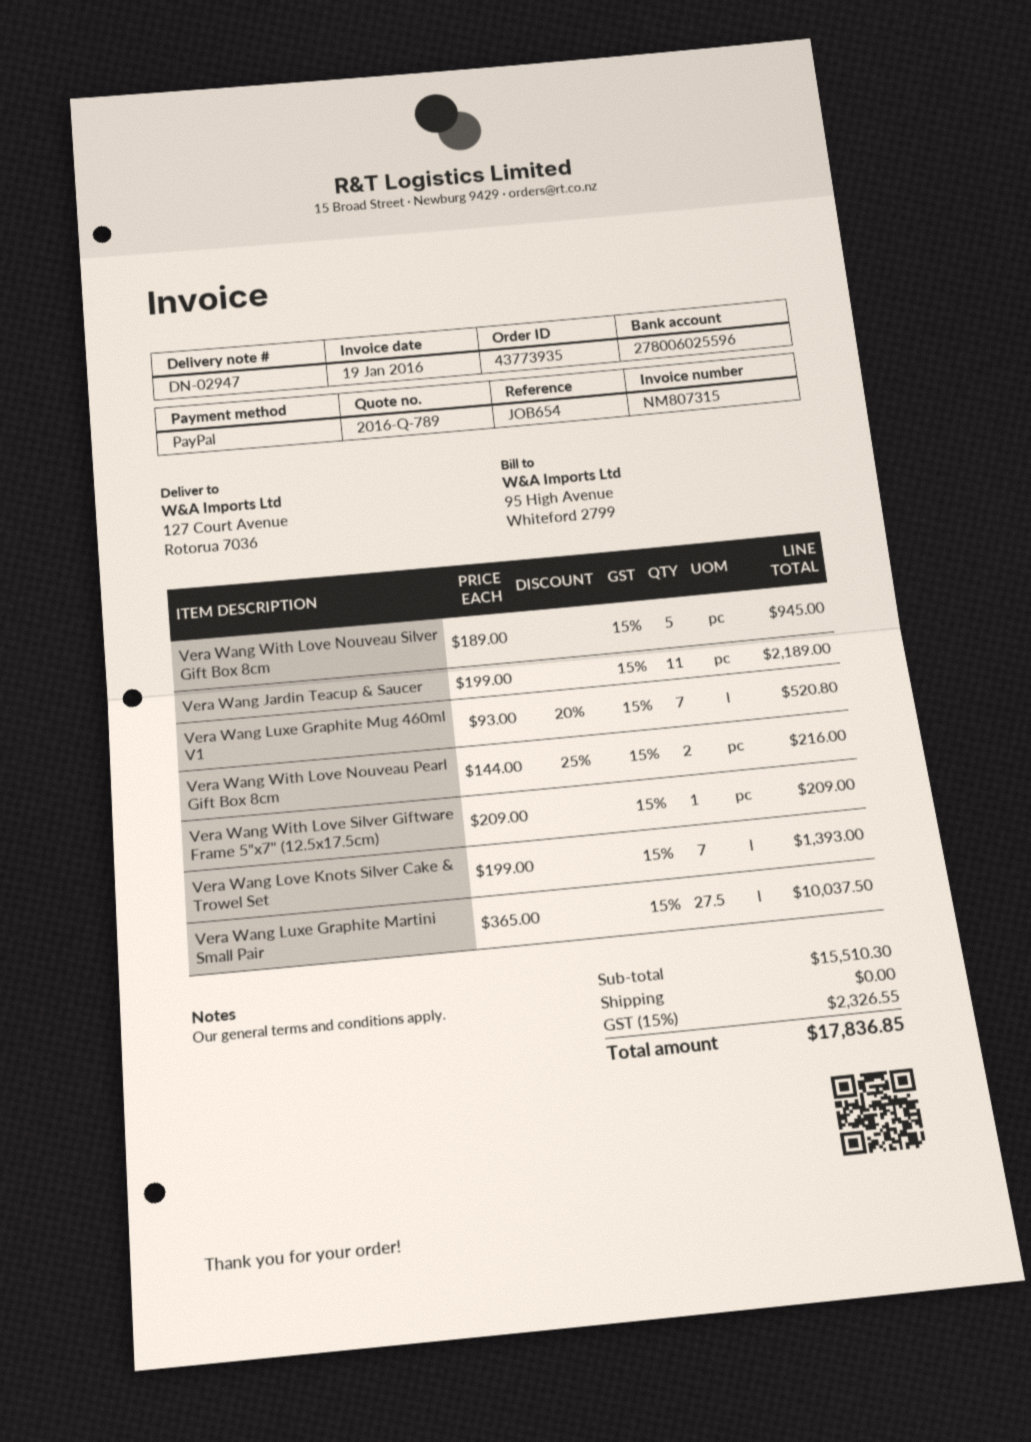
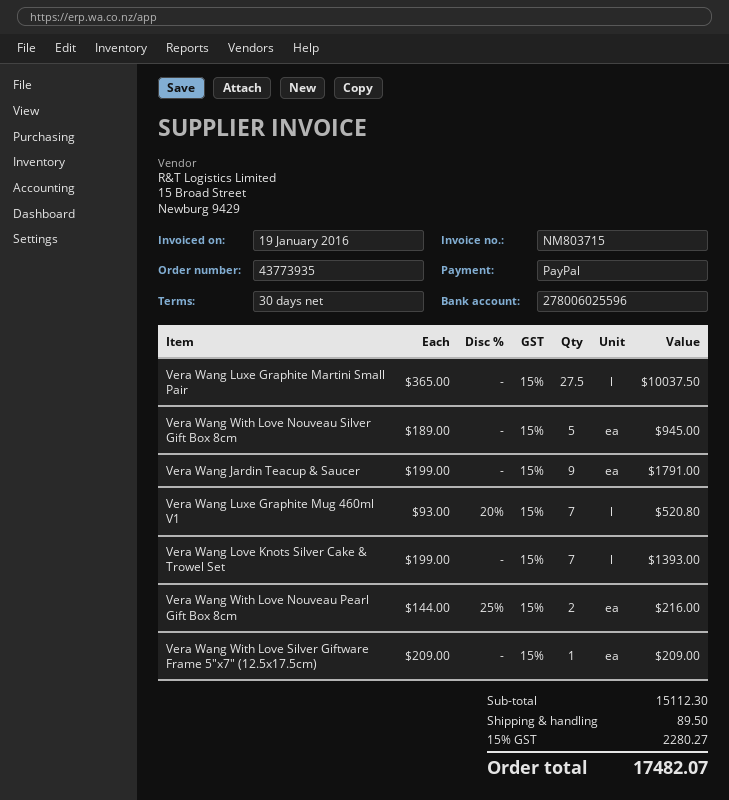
invoice number: NM807315 -> NM803715
Vera Wang Jardin Teacup & Saucer: 11 x 199.00 = 2189.00 -> 9 x 199.00 = 1791.00
subtotal: 15510.30 -> 15112.30
shipping: 0.00 -> 89.50
tax: 15% = 2326.55 -> 15% = 2280.27
total: 17836.85 -> 17482.07

